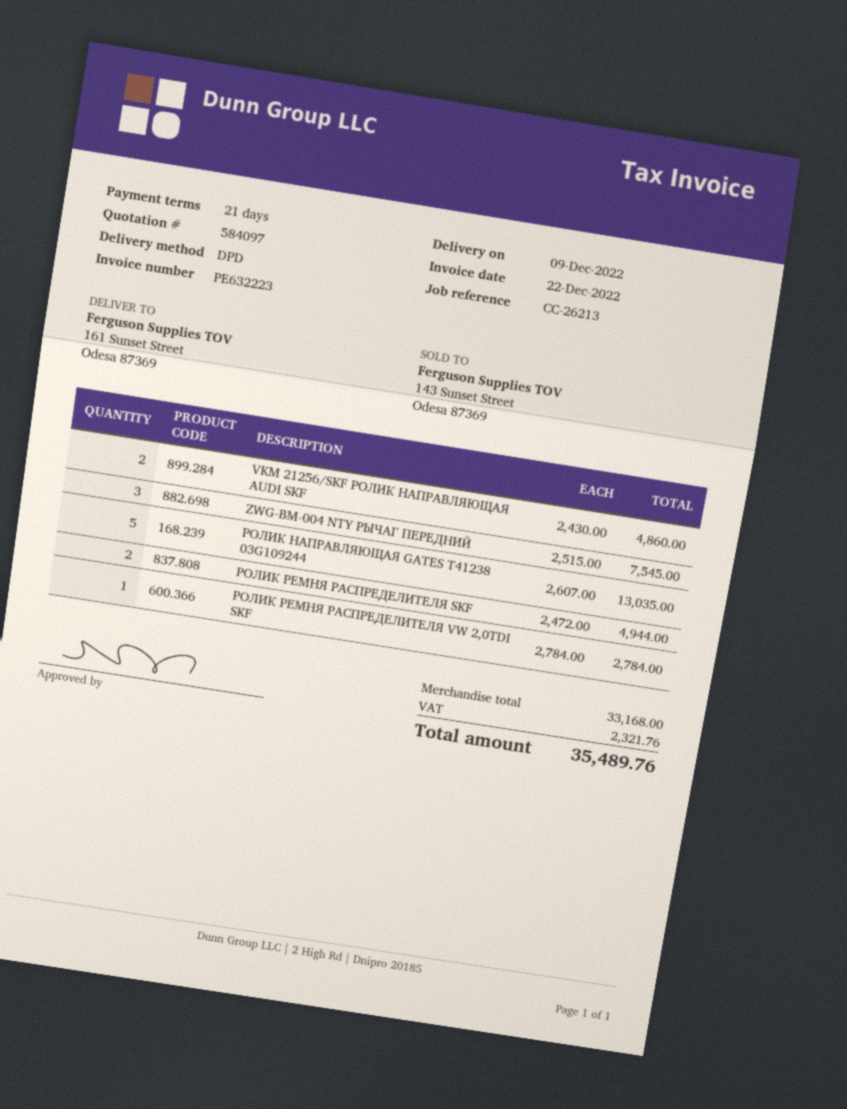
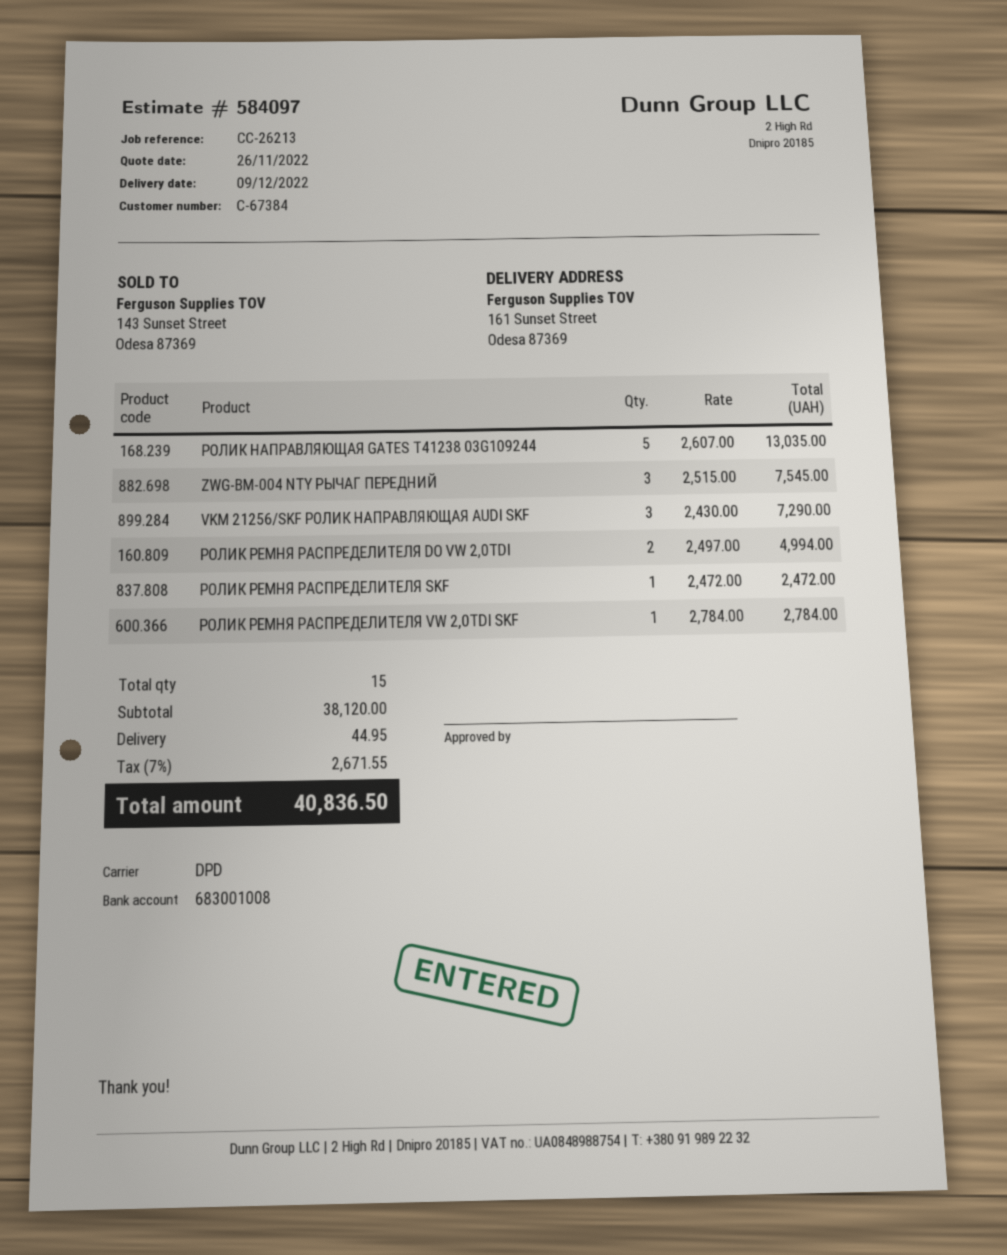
VKM 21256/SKF РОЛИК НАПРАВЛЯЮЩАЯ AUDI SKF: 2 x 2430.00 = 4860.00 -> 3 x 2430.00 = 7290.00
РОЛИК РЕМНЯ РАСПРЕДЕЛИТЕЛЯ SKF: 2 x 2472.00 = 4944.00 -> 1 x 2472.00 = 2472.00
РОЛИК РЕМНЯ РАСПРЕДЕЛИТЕЛЯ DO VW 2,0TDI: none -> 2 x 2497.00 = 4994.00
subtotal: 33168.00 -> 38120.00
shipping: none -> 44.95
tax: 2321.76 -> 2671.55
total: 35489.76 -> 40836.50

